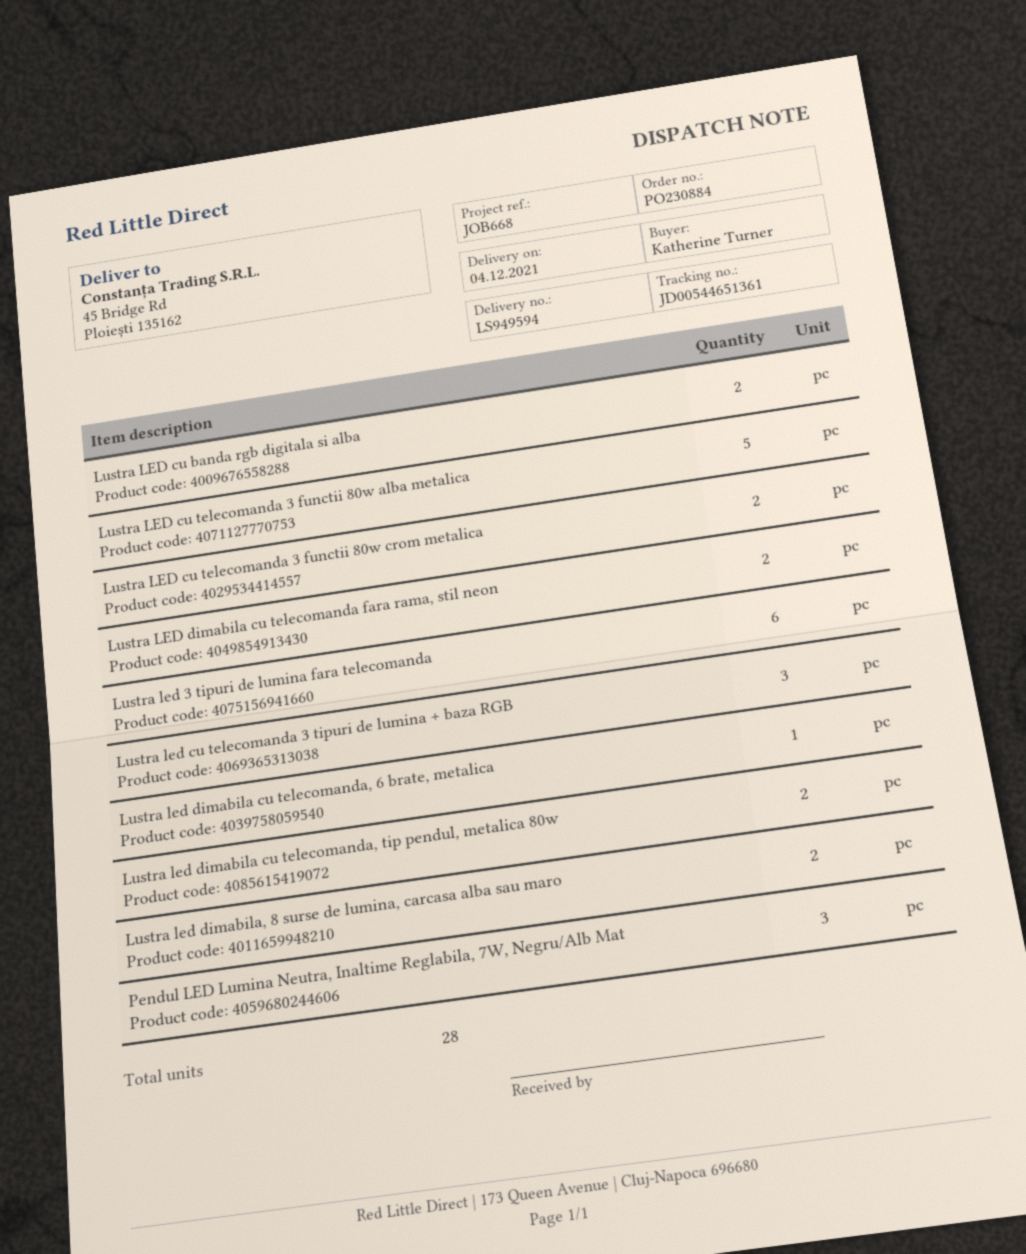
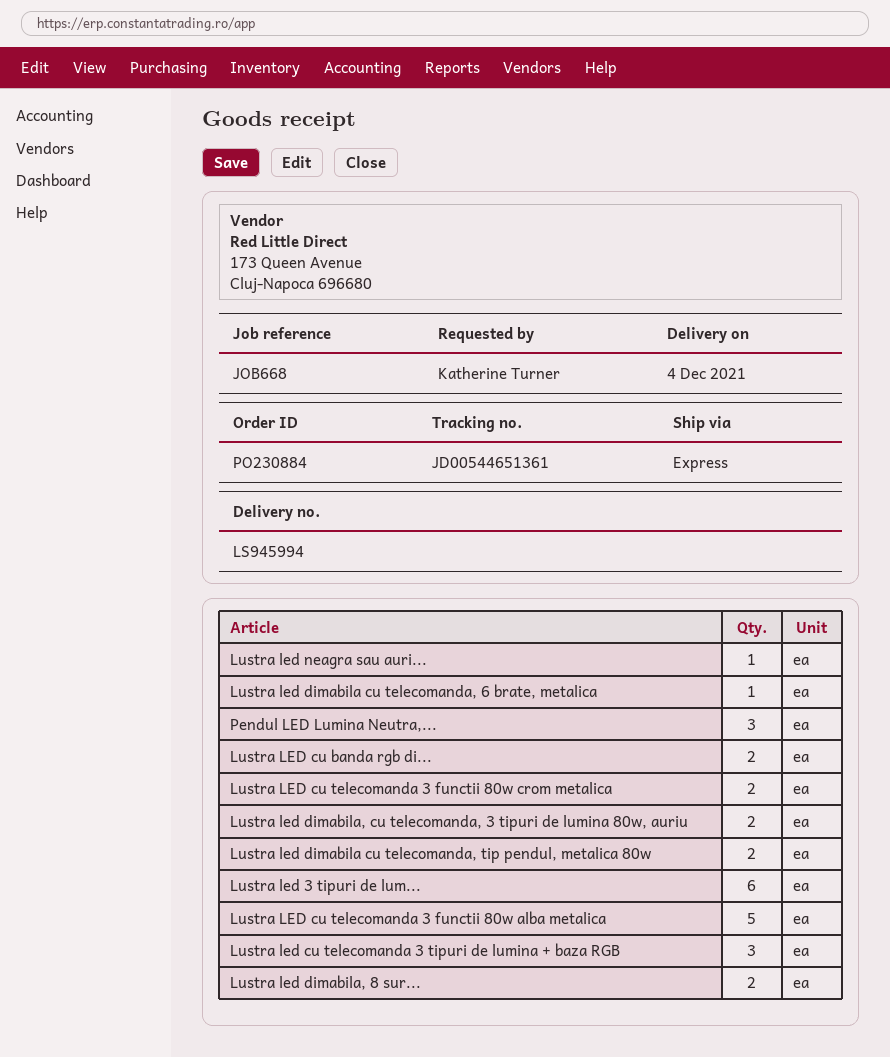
delivery note number: LS949594 -> LS945994
Lustra LED dimabila cu telecomanda fara rama, stil neon: 2 -> none
Lustra led neagra sau auri...: none -> 1
Lustra led dimabila, cu telecomanda, 3 tipuri de lumina 80w, auriu: none -> 2

